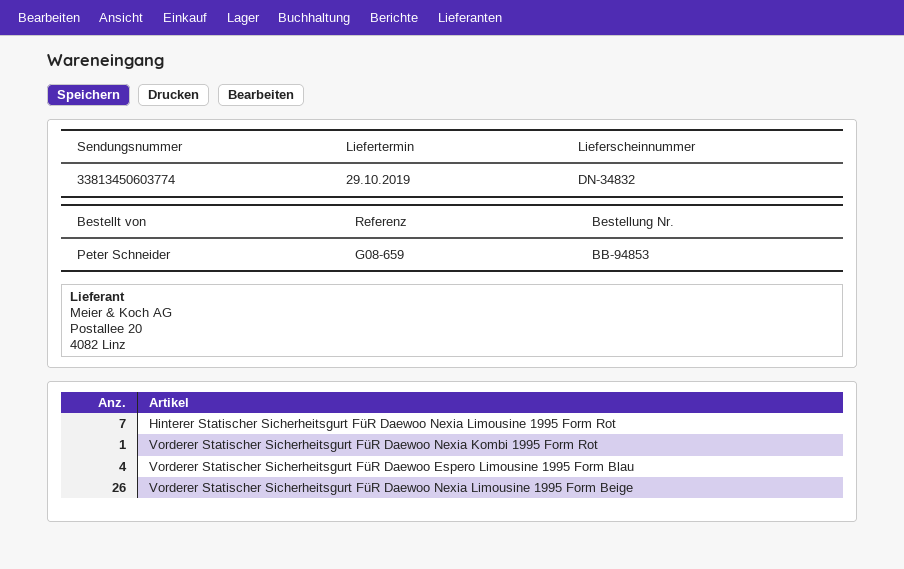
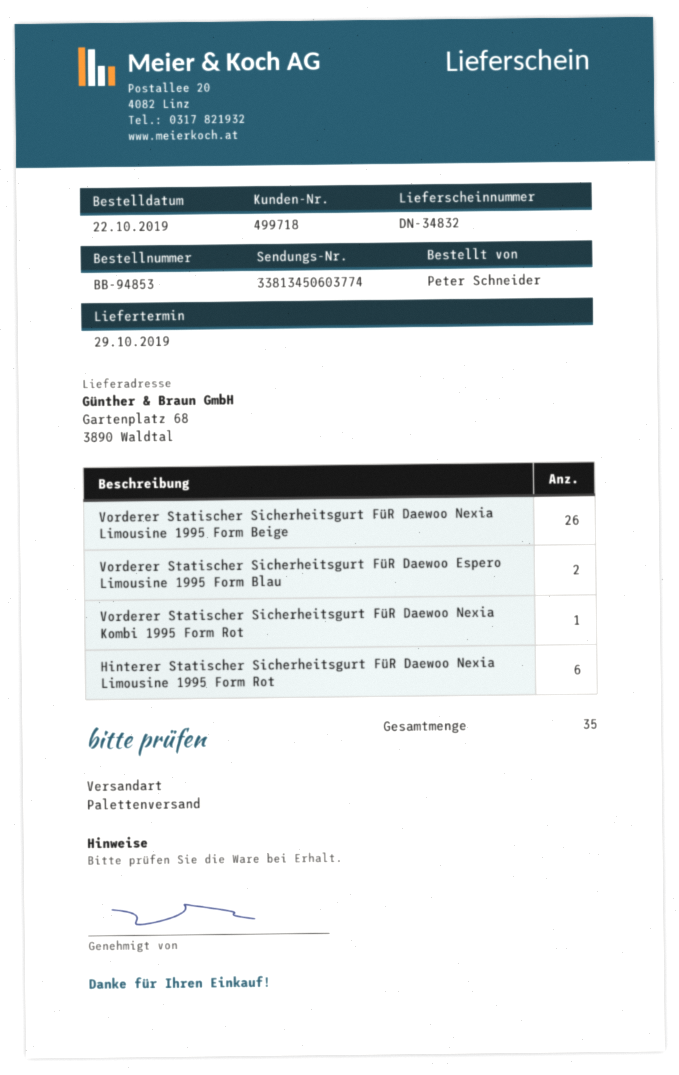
Hinterer Statischer Sicherheitsgurt FüR Daewoo Nexia Limousine 1995 Form Rot: 7 -> 6
Vorderer Statischer Sicherheitsgurt FüR Daewoo Espero Limousine 1995 Form Blau: 4 -> 2

